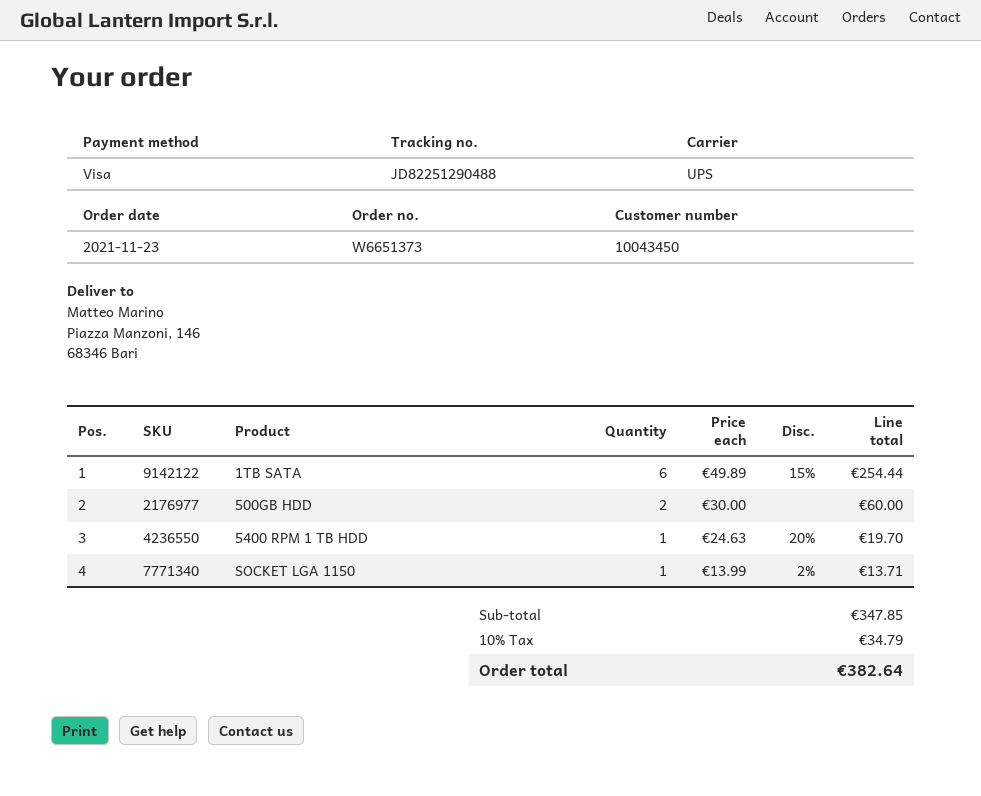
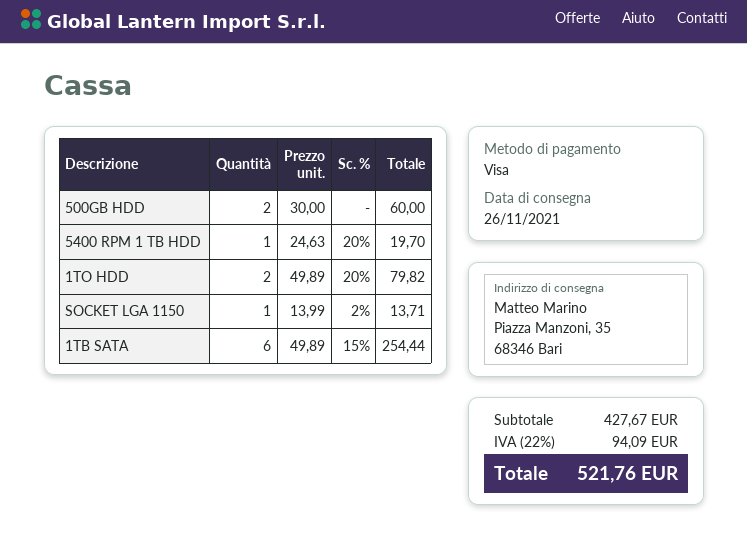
ship to: Piazza Manzoni, 146, 68346 Bari -> Piazza Manzoni, 35, 68346 Bari
1TO HDD: none -> 2 x 49.89 - 20% = 79.82
subtotal: 347.85 -> 427.67
tax: 10% = 34.79 -> 22% = 94.09
total: 382.64 -> 521.76

